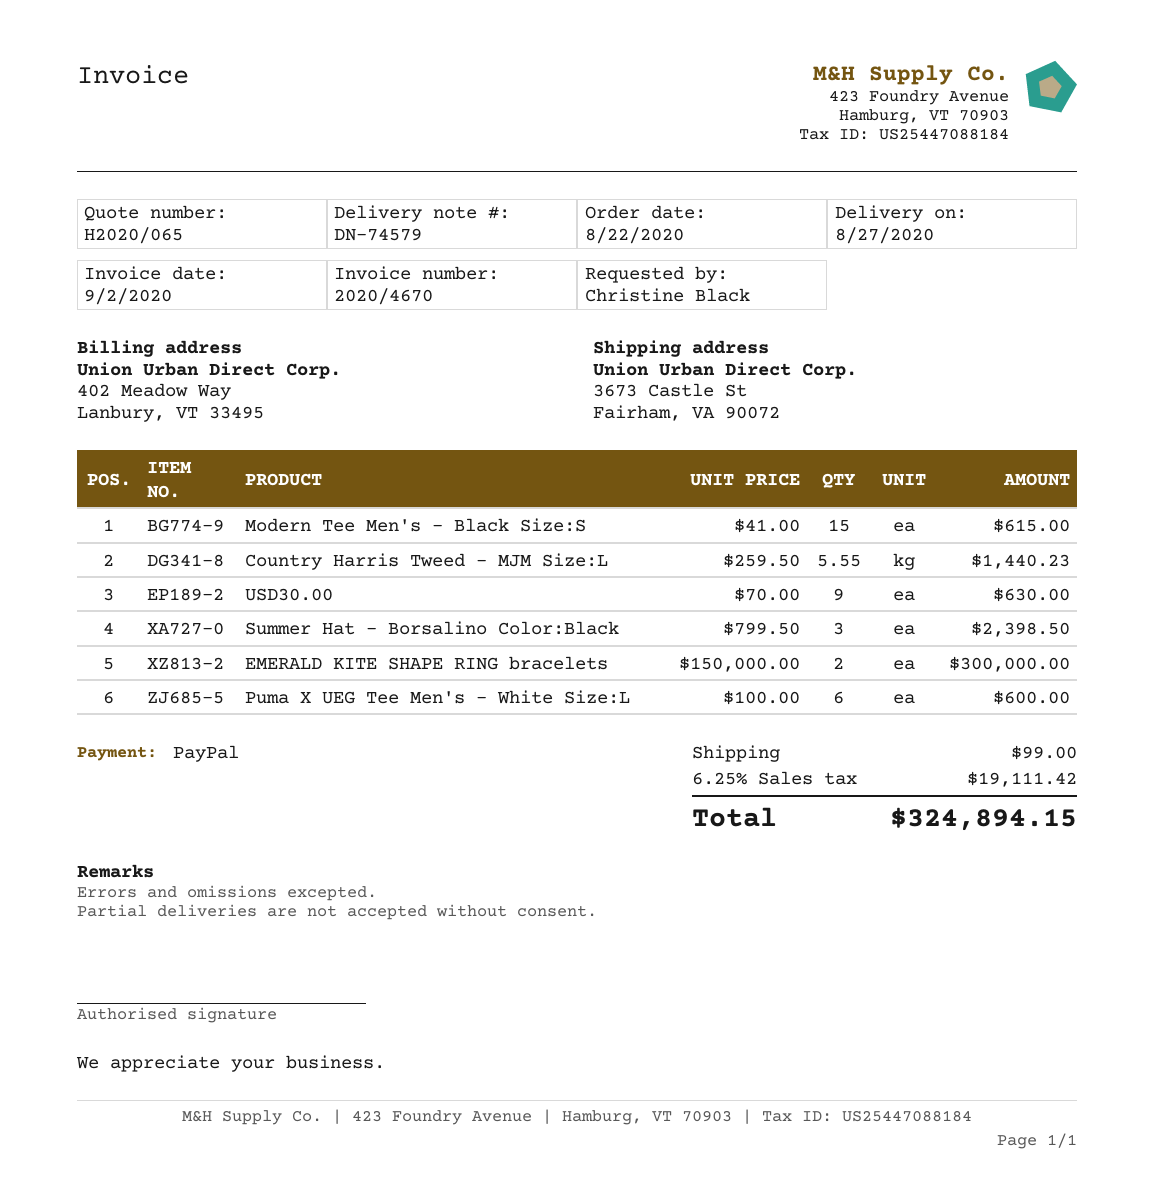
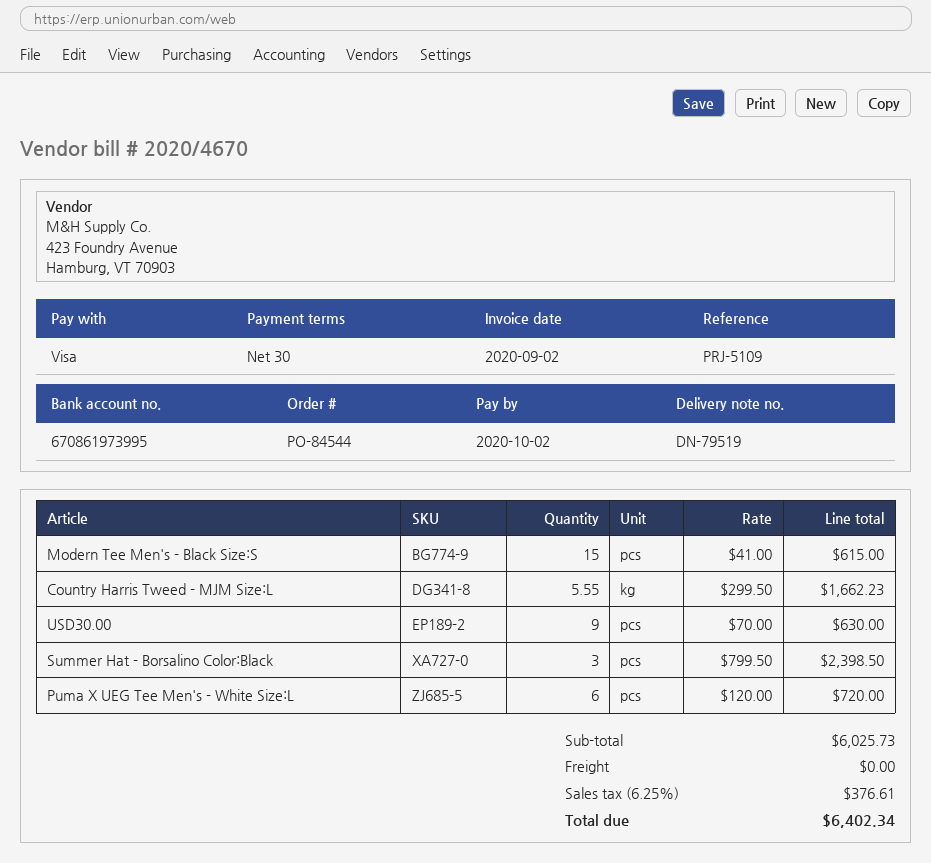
delivery note number: DN-74579 -> DN-79519
payment method: PayPal -> Visa
Country Harris Tweed - MJM Size:L: 5.55 x 259.50 = 1440.23 -> 5.55 x 299.50 = 1662.23
EMERALD KITE SHAPE RING bracelets: 2 x 150000.00 = 300000.00 -> none
Puma X UEG Tee Men's - White Size:L: 6 x 100.00 = 600.00 -> 6 x 120.00 = 720.00
shipping: 99.00 -> 0.00
tax: 6.25% = 19111.42 -> 6.25% = 376.61
total: 324894.15 -> 6402.34

